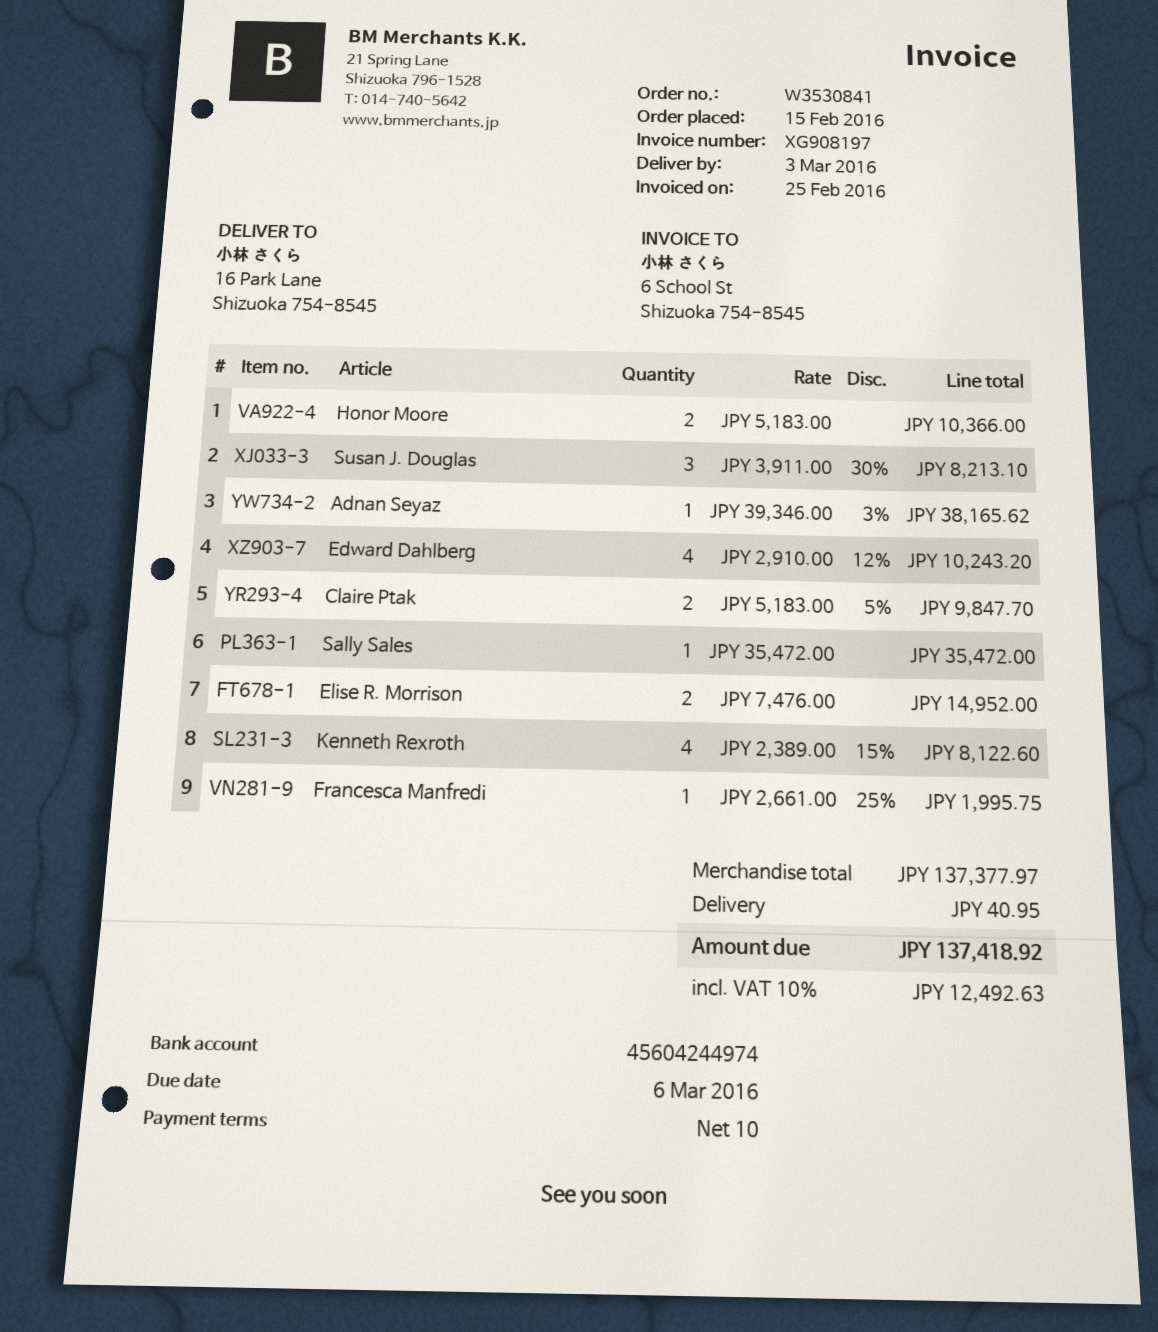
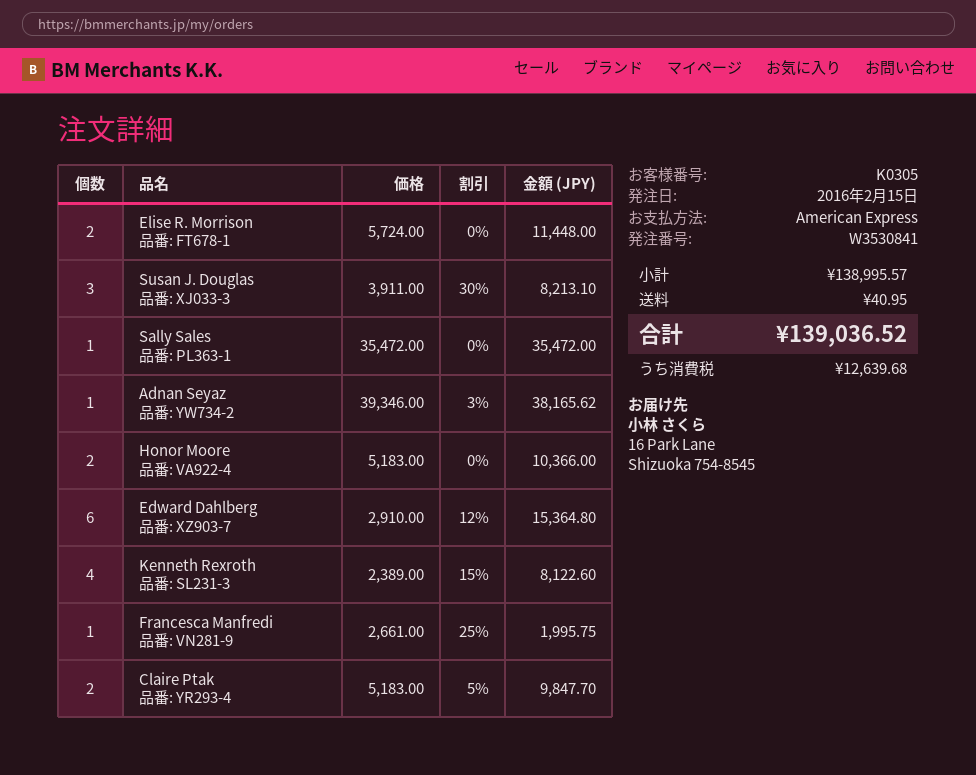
Edward Dahlberg: 4 x 2910.00 - 12% = 10243.20 -> 6 x 2910.00 - 12% = 15364.80
Elise R. Morrison: 2 x 7476.00 = 14952.00 -> 2 x 5724.00 = 11448.00
subtotal: 137377.97 -> 138995.57
tax: 12492.63 -> 12639.68
total: 137418.92 -> 139036.52

